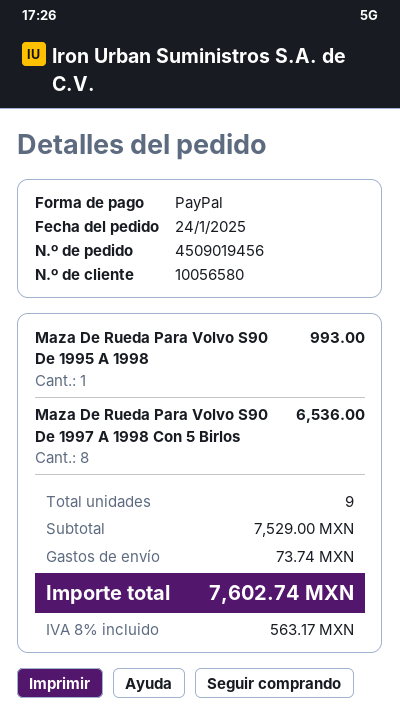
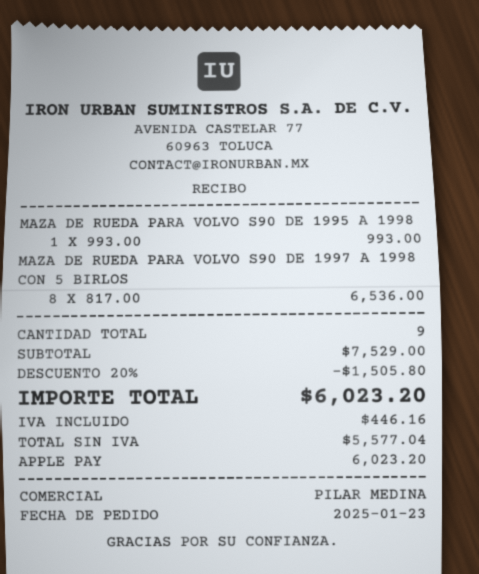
order date: 2025-01-24 -> 2025-01-23
payment method: PayPal -> Apple Pay
discount: none -> 20% = 1505.80
shipping: 73.74 -> none
tax: 563.17 -> 446.16
total: 7602.74 -> 6023.20

